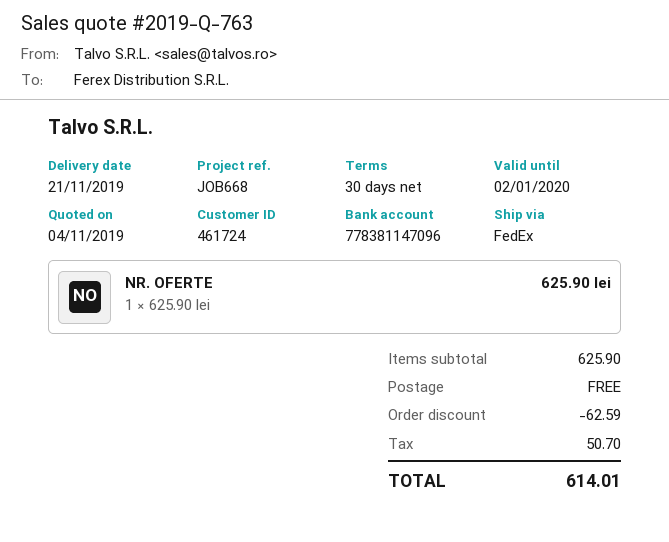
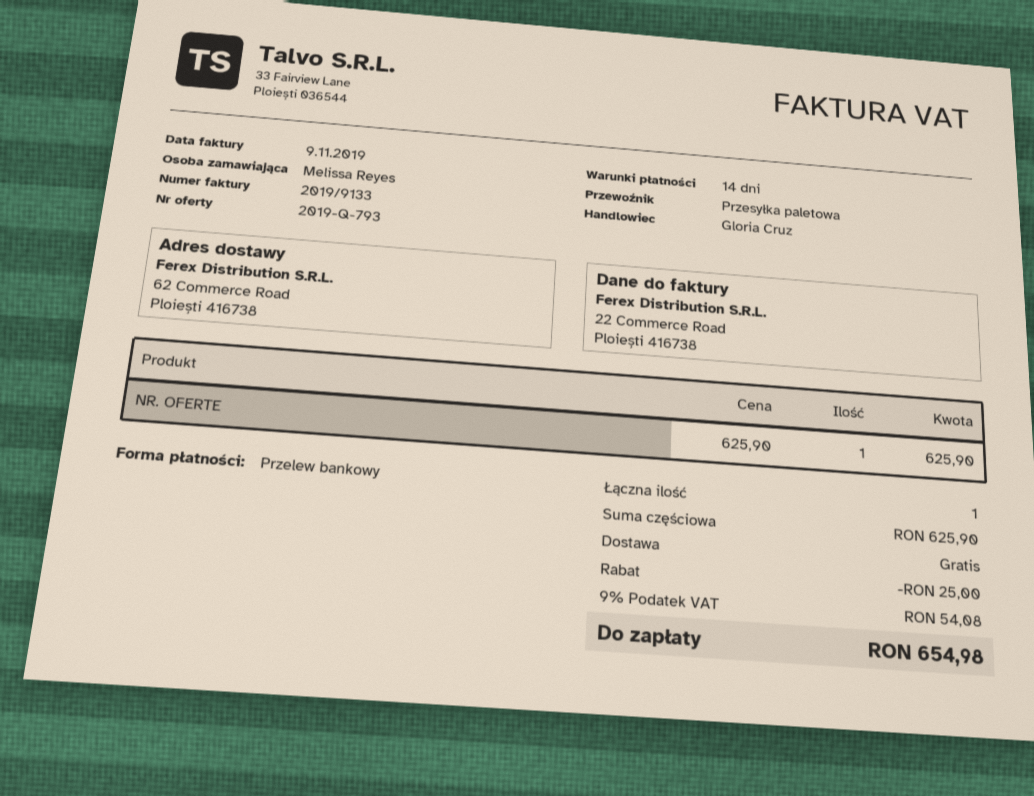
quote number: 2019-Q-763 -> 2019-Q-793
payment terms: 30 days -> 14 days
shipping method: FedEx -> pallet freight
discount: 62.59 -> 25.00
tax: 50.70 -> 54.08
total: 614.01 -> 654.98

